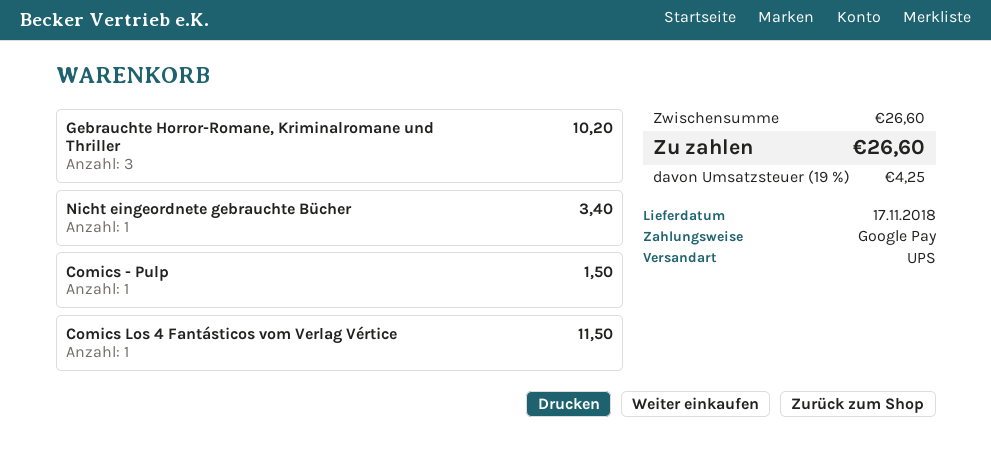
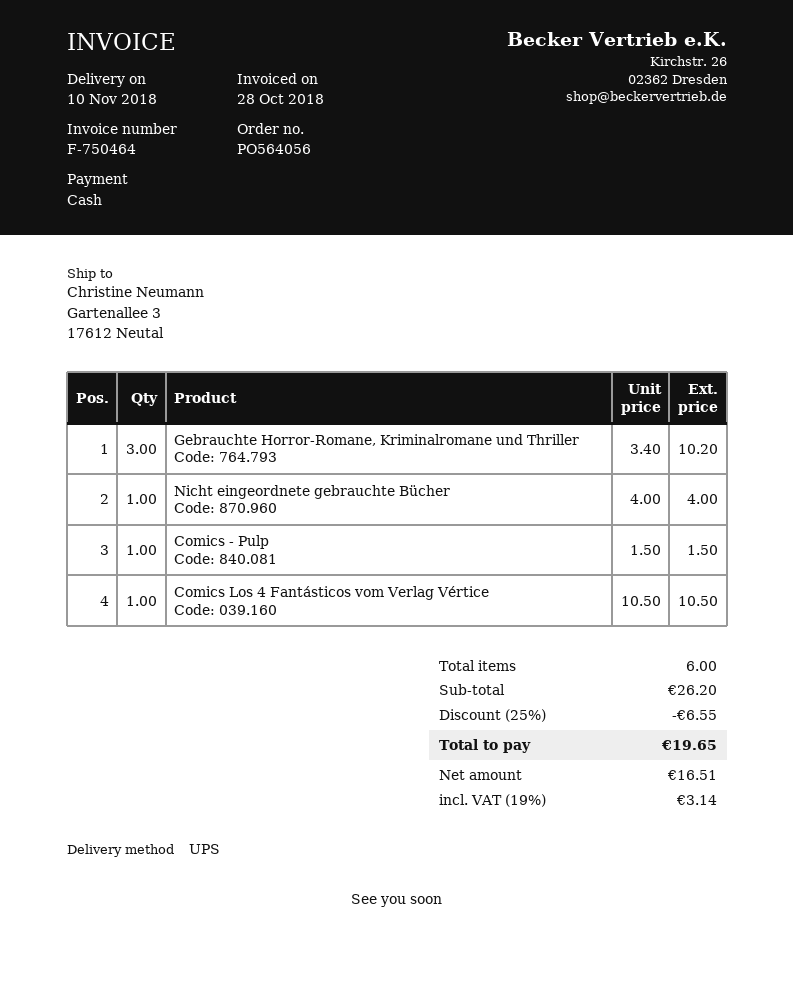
delivery date: 2018-11-17 -> 2018-11-10
payment method: Google Pay -> cash
Nicht eingeordnete gebrauchte Bücher: 1 for 3.40 -> 1 for 4.00
Comics Los 4 Fantásticos vom Verlag Vértice: 1 for 11.50 -> 1 for 10.50
subtotal: 26.60 -> 26.20
discount: none -> 25% = 6.55
tax: 19% = 4.25 -> 19% = 3.14
total: 26.60 -> 19.65

